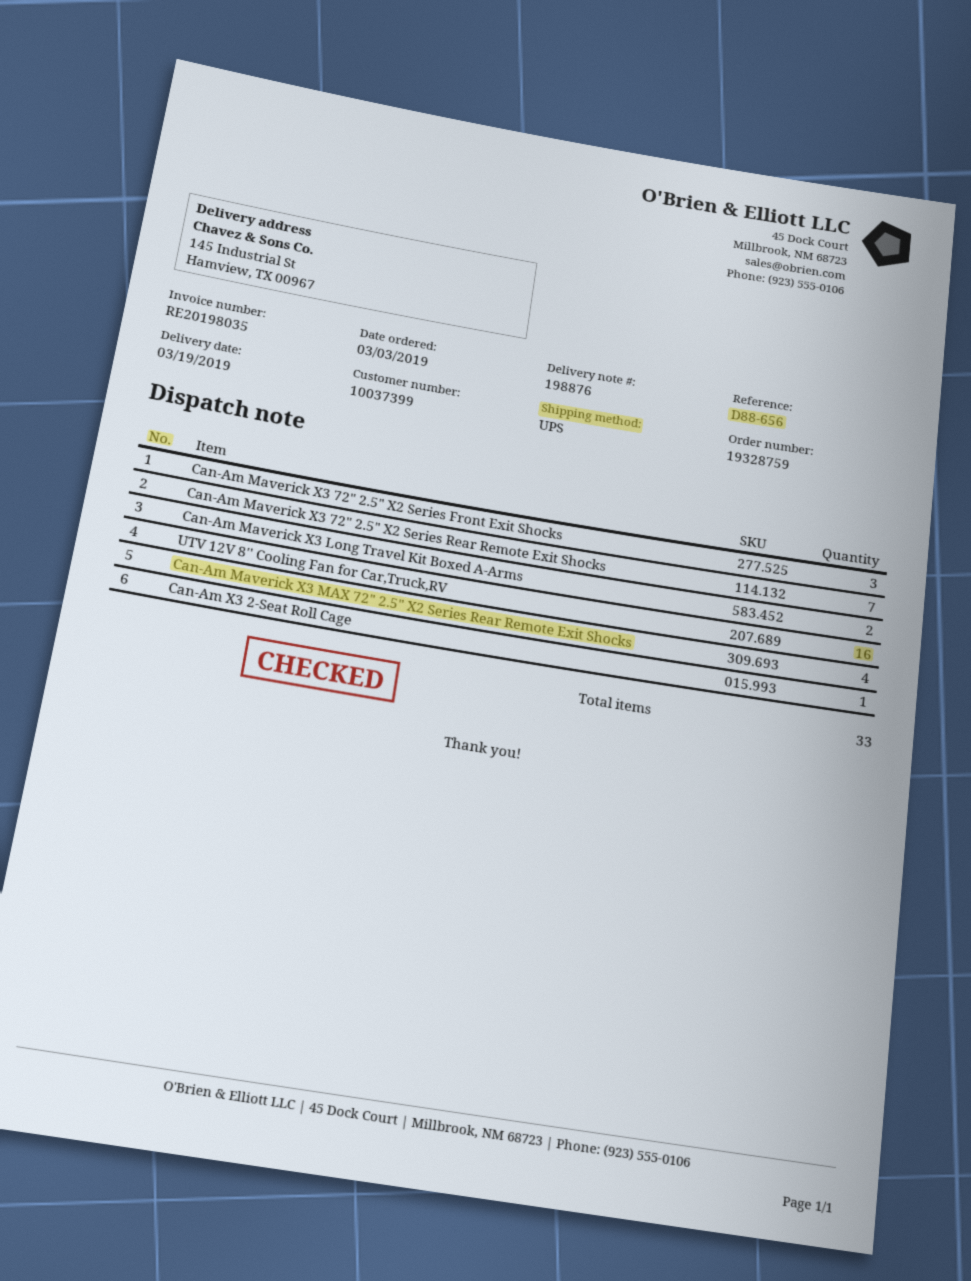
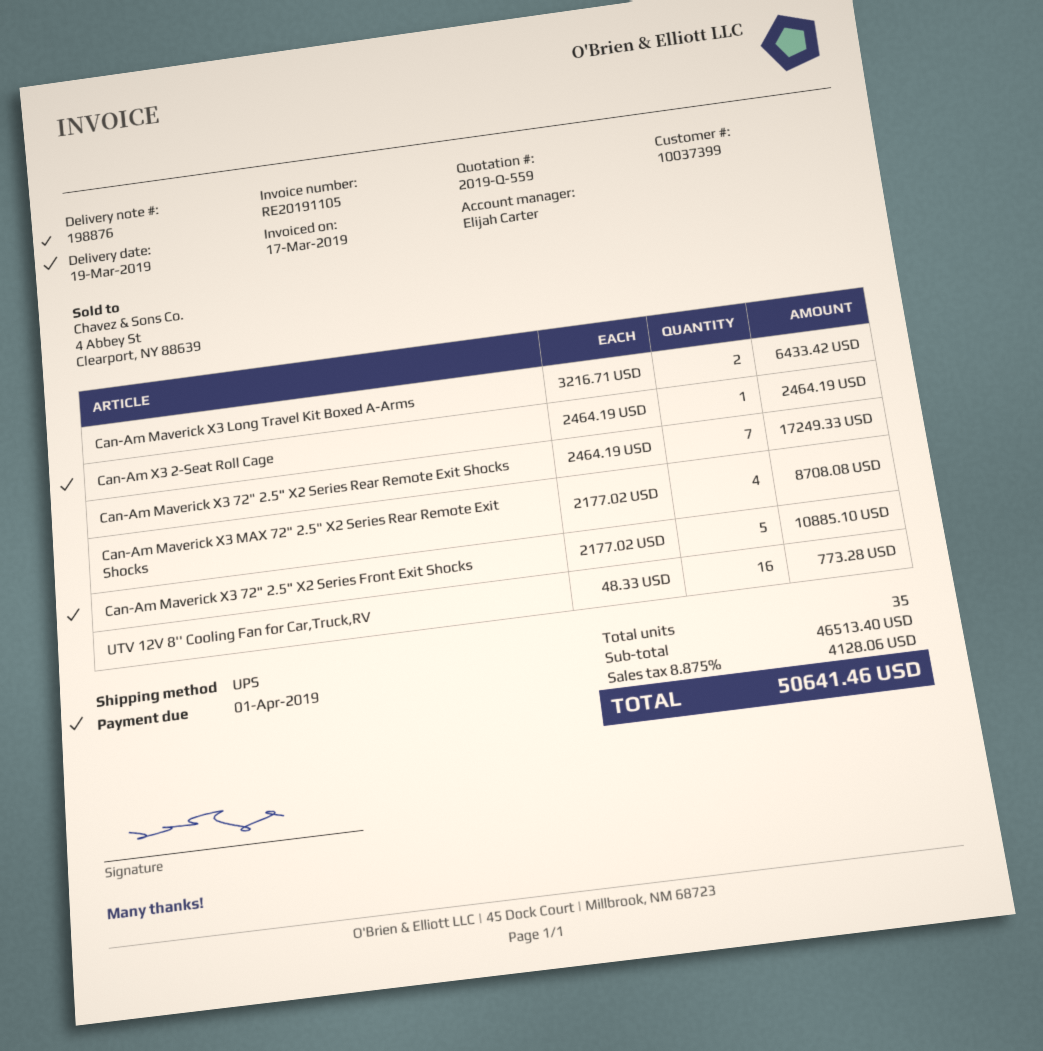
invoice number: RE20198035 -> RE20191105
Can-Am Maverick X3 72" 2.5" X2 Series Front Exit Shocks: 3 -> 5
total quantity: 33 -> 35

